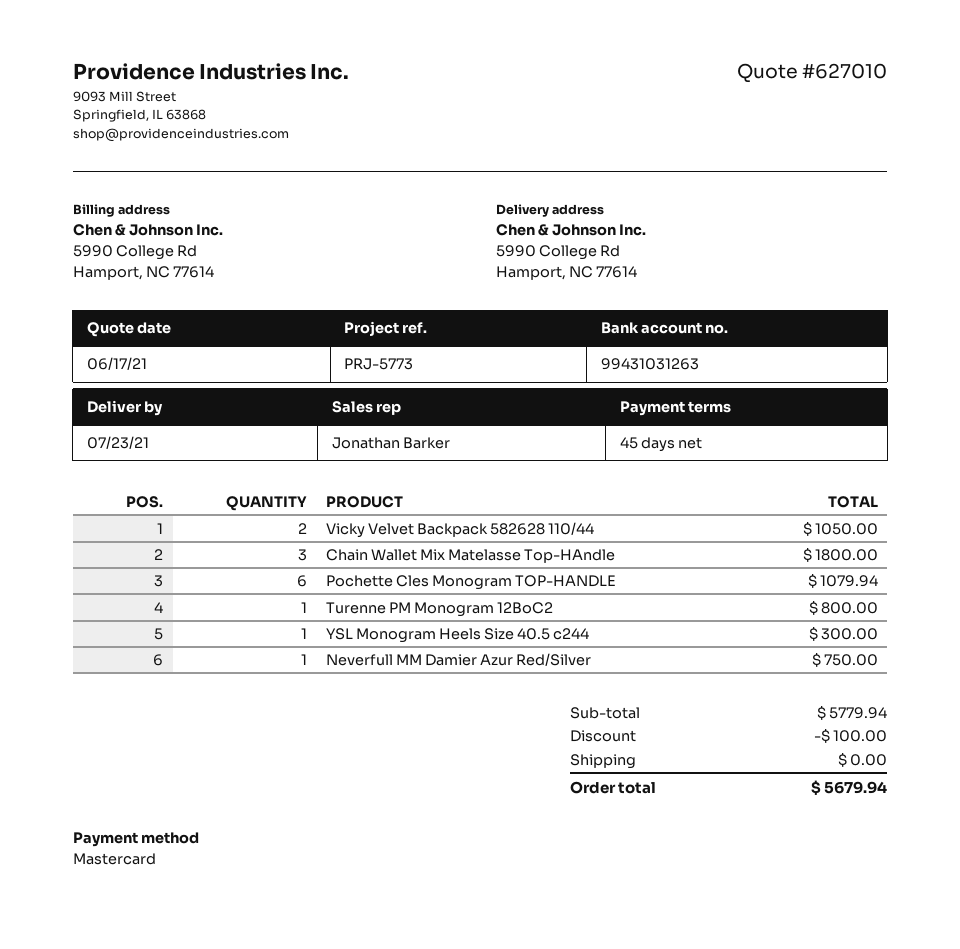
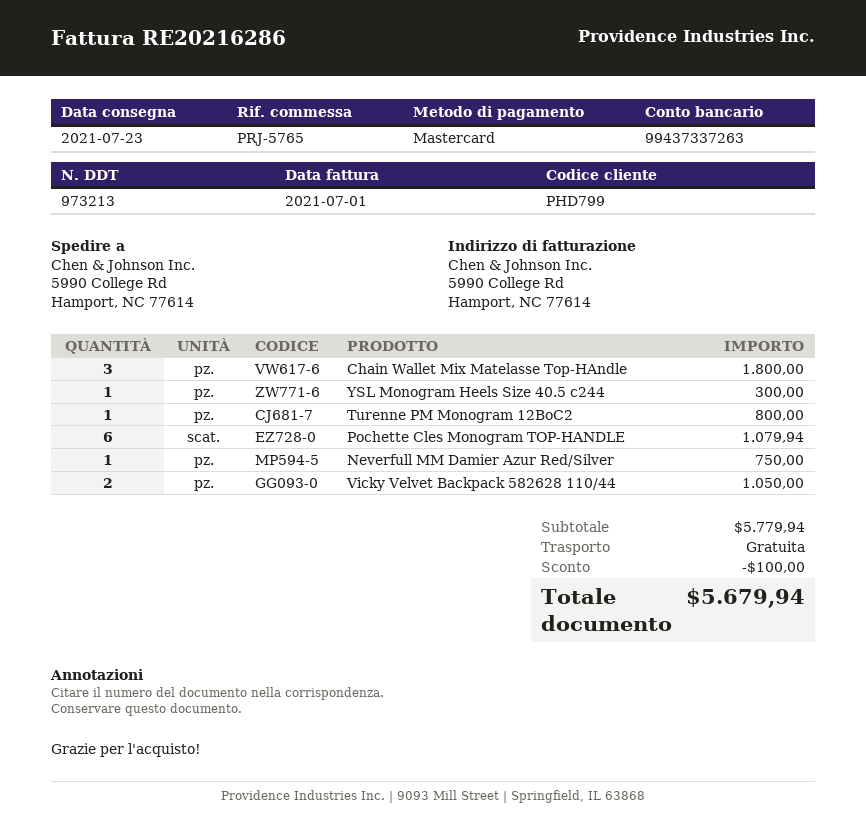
reference: PRJ-5773 -> PRJ-5765
bank account: 99431031263 -> 99437337263

